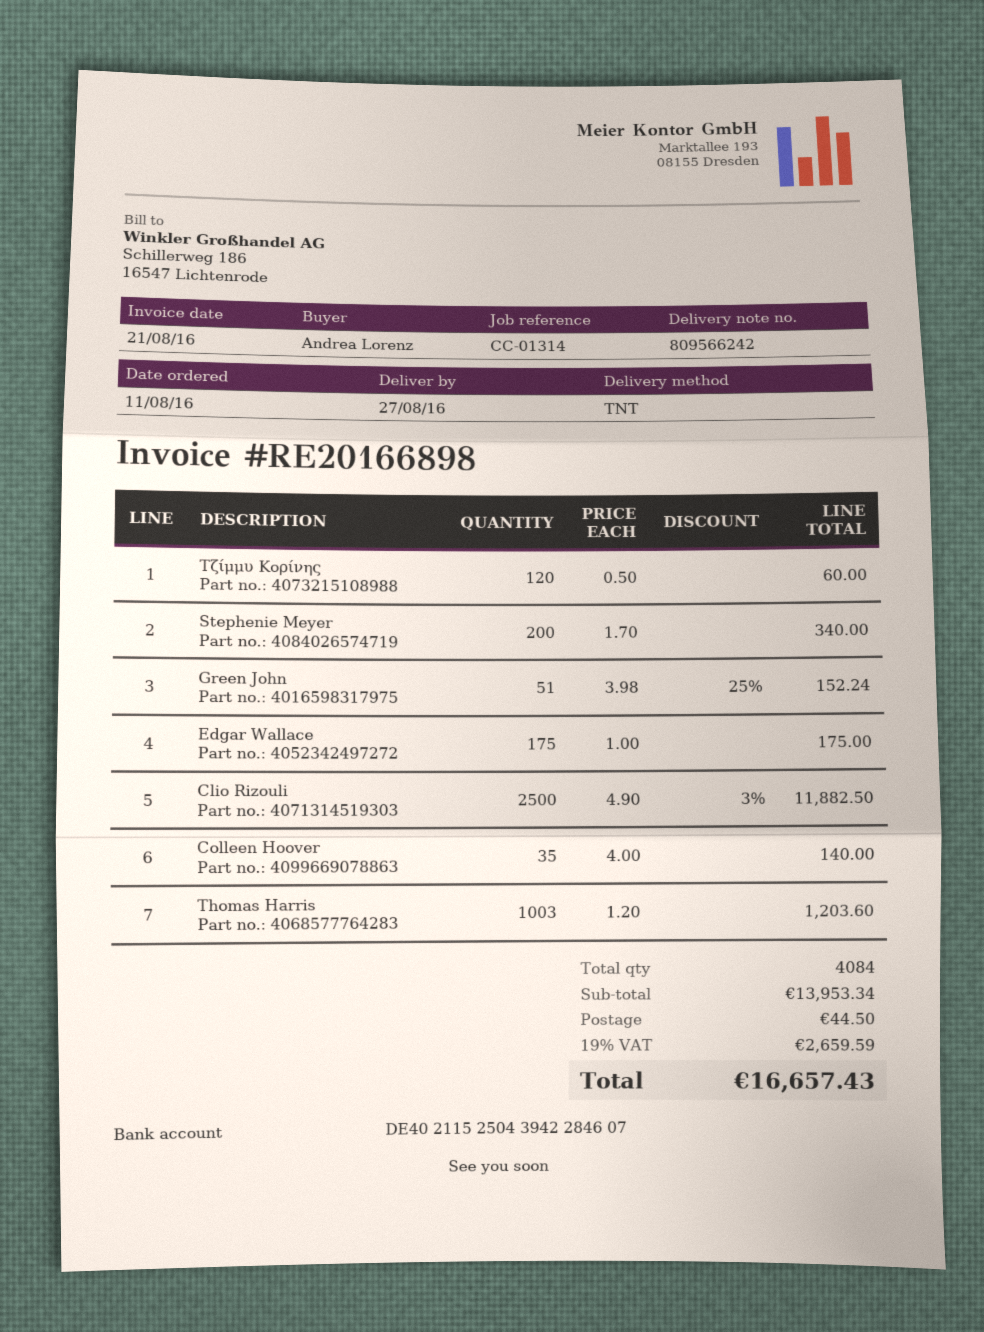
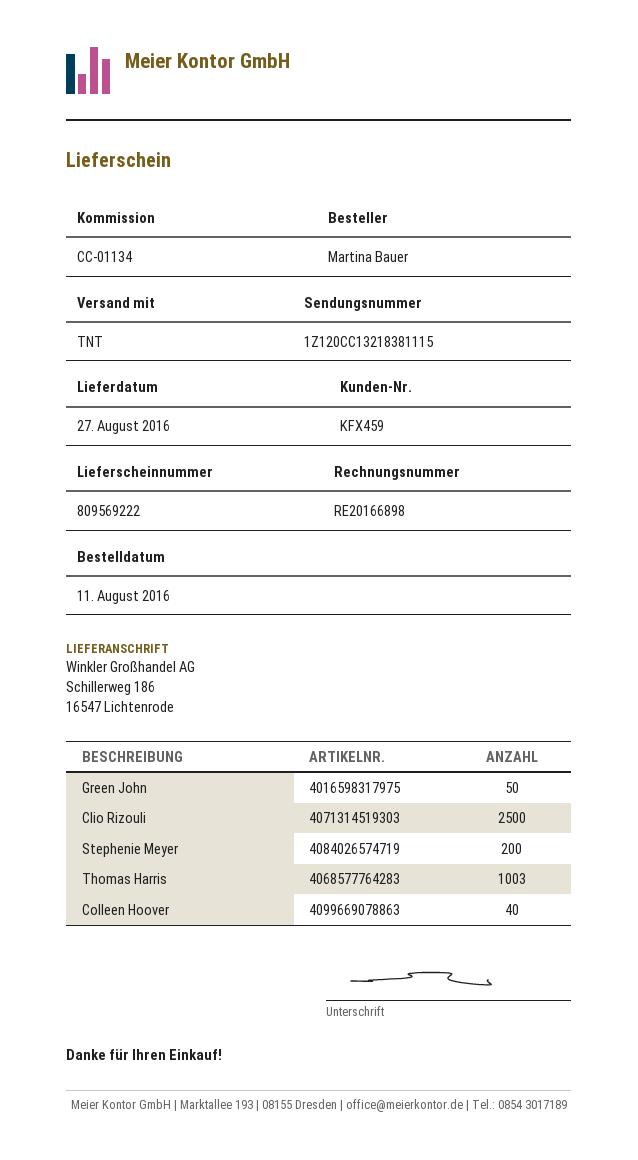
delivery note number: 809566242 -> 809569222
reference: CC-01314 -> CC-01134
ordered by: Andrea Lorenz -> Martina Bauer
Τζίμμυ Κορίνης: 120 -> none
Green John: 51 -> 50
Edgar Wallace: 175 -> none
Colleen Hoover: 35 -> 40

